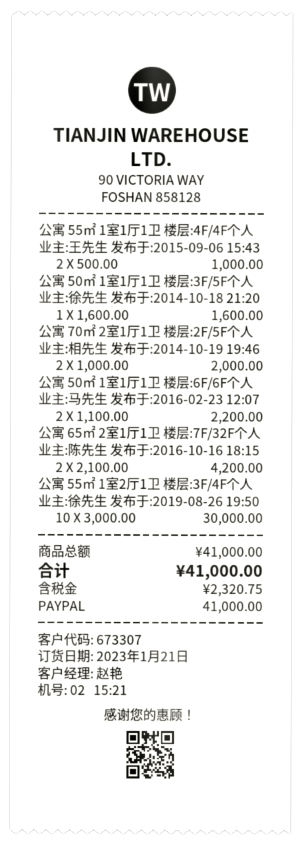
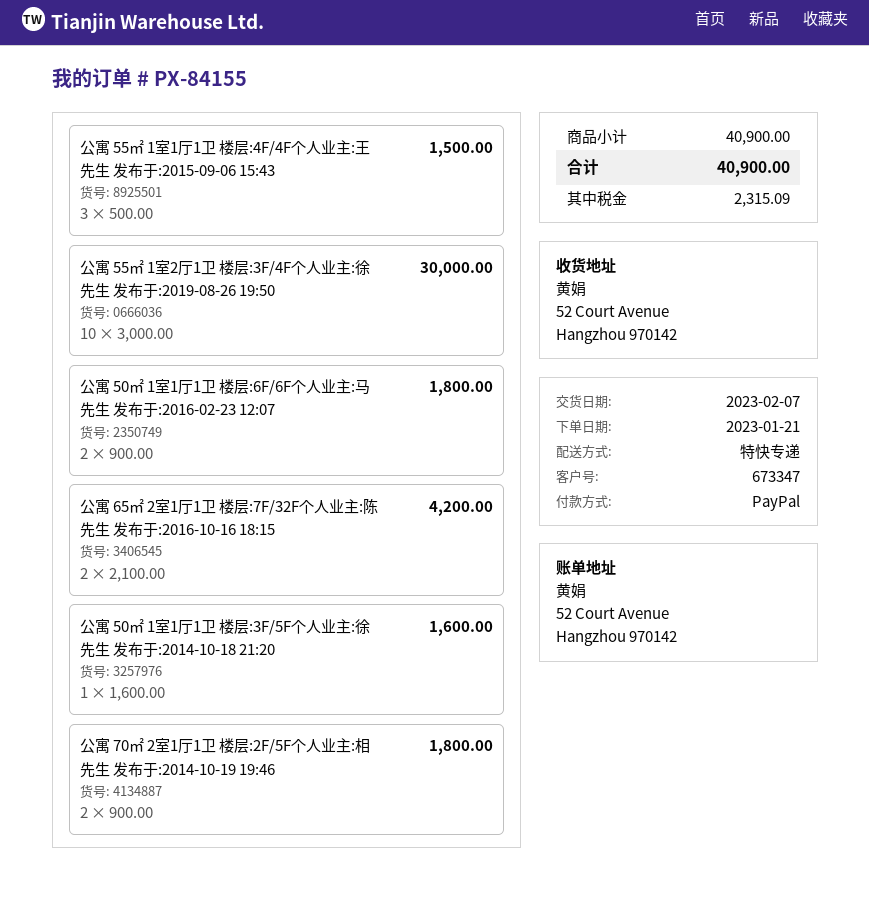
customer number: 673307 -> 673347
公寓 55㎡ 1室1厅1卫 楼层:4F/4F个人业主:王先生 发布于:2015-09-06 15:43: 2 x 500.00 = 1000.00 -> 3 x 500.00 = 1500.00
公寓 70㎡ 2室1厅1卫 楼层:2F/5F个人业主:相先生 发布于:2014-10-19 19:46: 2 x 1000.00 = 2000.00 -> 2 x 900.00 = 1800.00
公寓 50㎡ 1室1厅1卫 楼层:6F/6F个人业主:马先生 发布于:2016-02-23 12:07: 2 x 1100.00 = 2200.00 -> 2 x 900.00 = 1800.00
subtotal: 41000.00 -> 40900.00
tax: 2320.75 -> 2315.09
total: 41000.00 -> 40900.00

